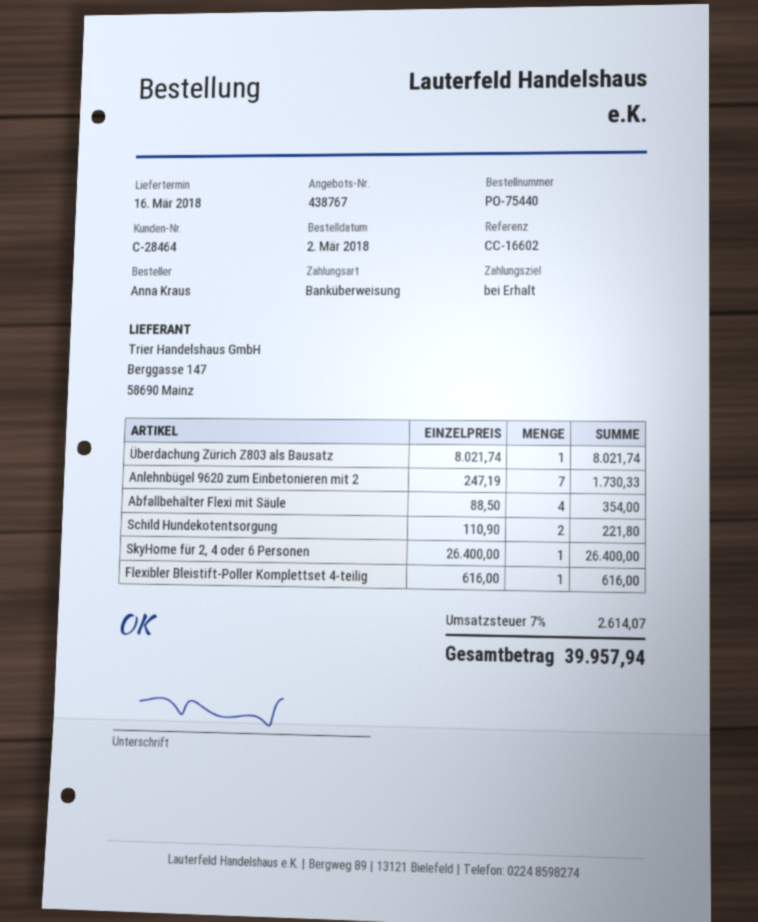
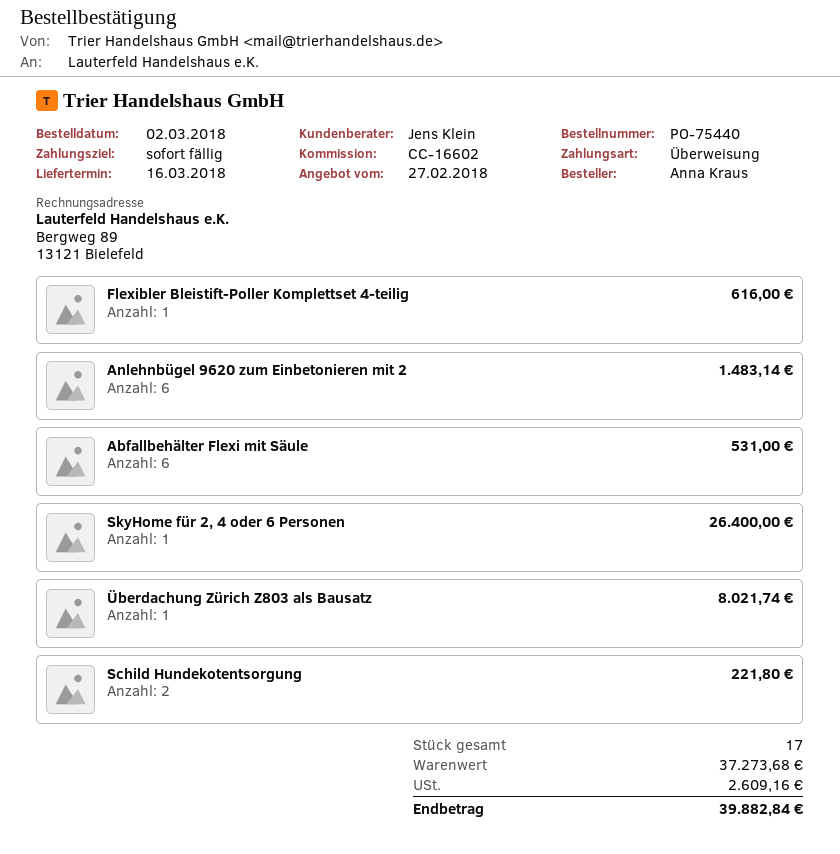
Anlehnbügel 9620 zum Einbetonieren mit 2: 7 for 1730.33 -> 6 for 1483.14
Abfallbehälter Flexi mit Säule: 4 for 354.00 -> 6 for 531.00
tax: 2614.07 -> 2609.16
total: 39957.94 -> 39882.84

